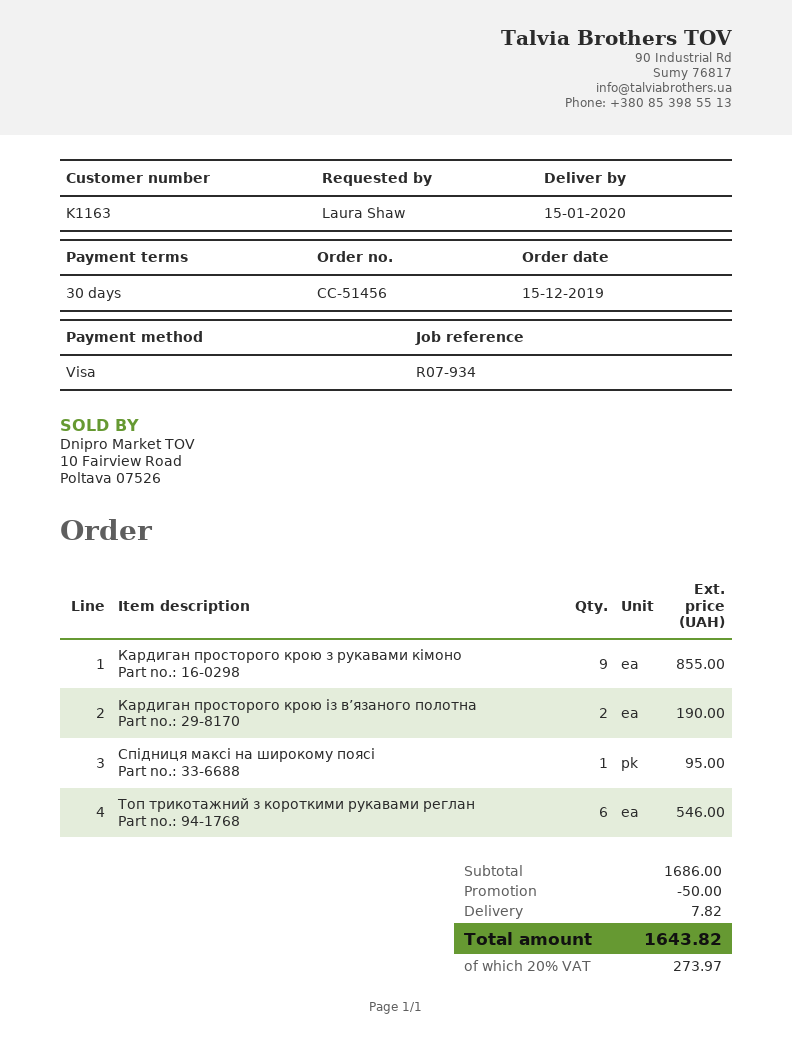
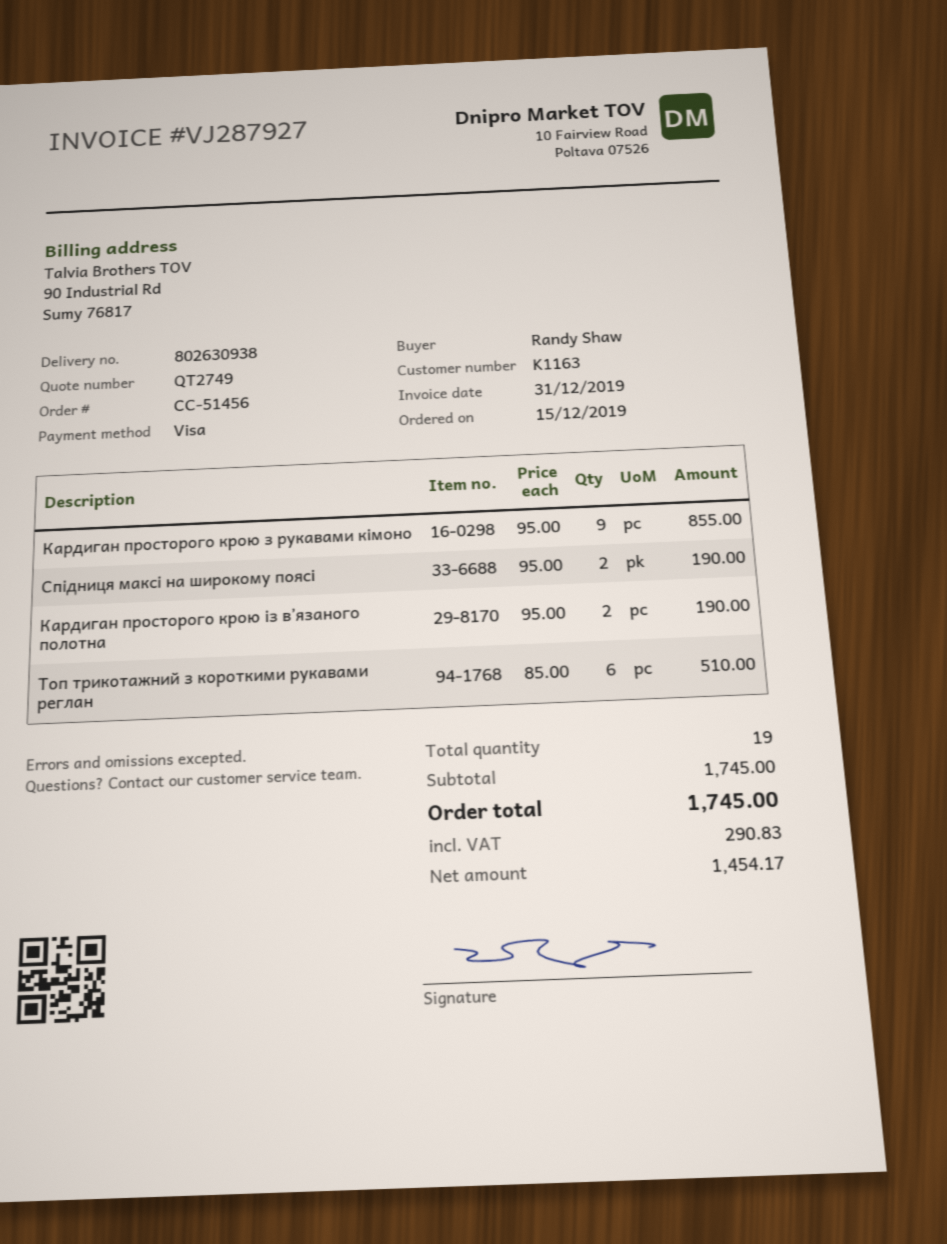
ordered by: Laura Shaw -> Randy Shaw
Спідниця максі на широкому поясі: 1 for 95.00 -> 2 for 190.00
Топ трикотажний з короткими рукавами реглан: 6 for 546.00 -> 6 for 510.00
subtotal: 1686.00 -> 1745.00
discount: 50.00 -> none
shipping: 7.82 -> none
tax: 273.97 -> 290.83
total: 1643.82 -> 1745.00

